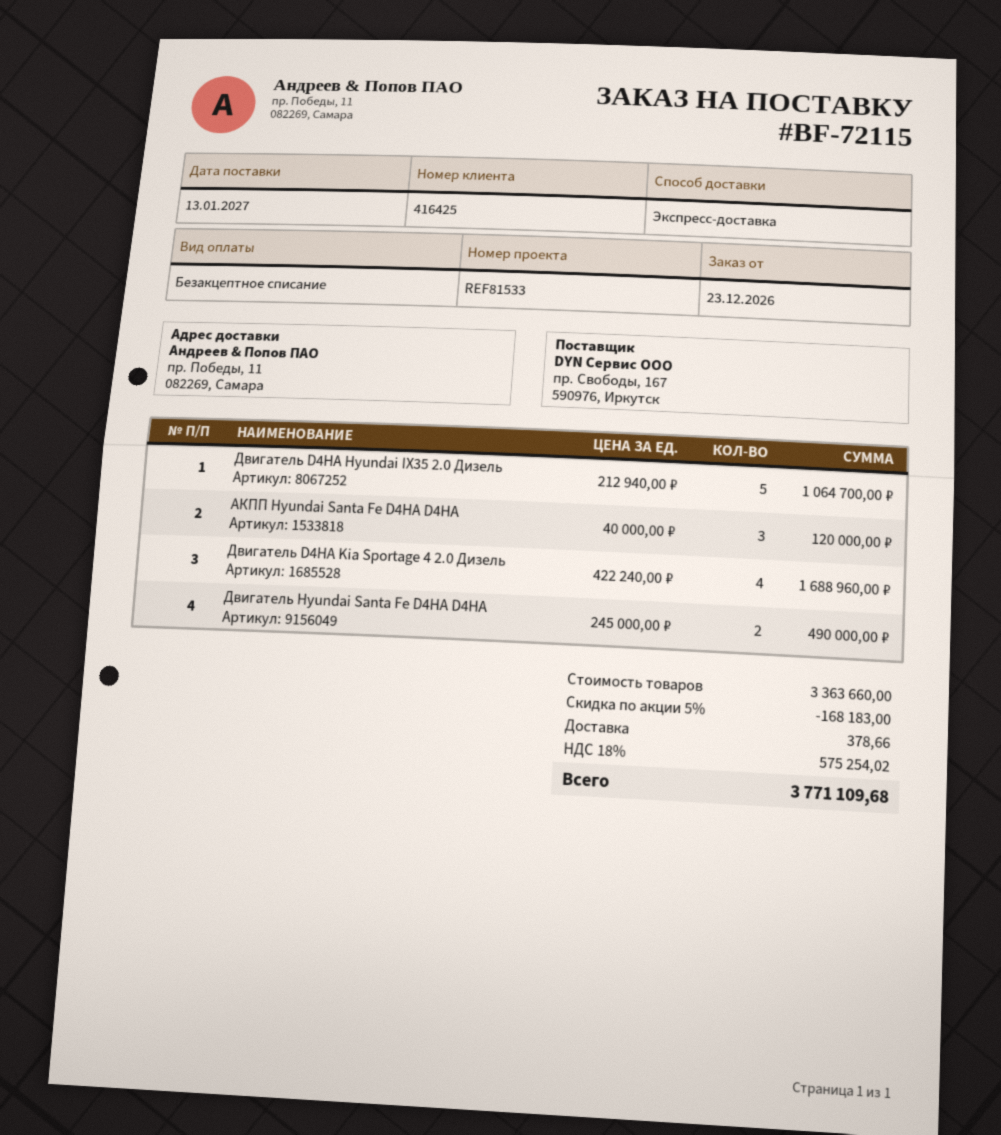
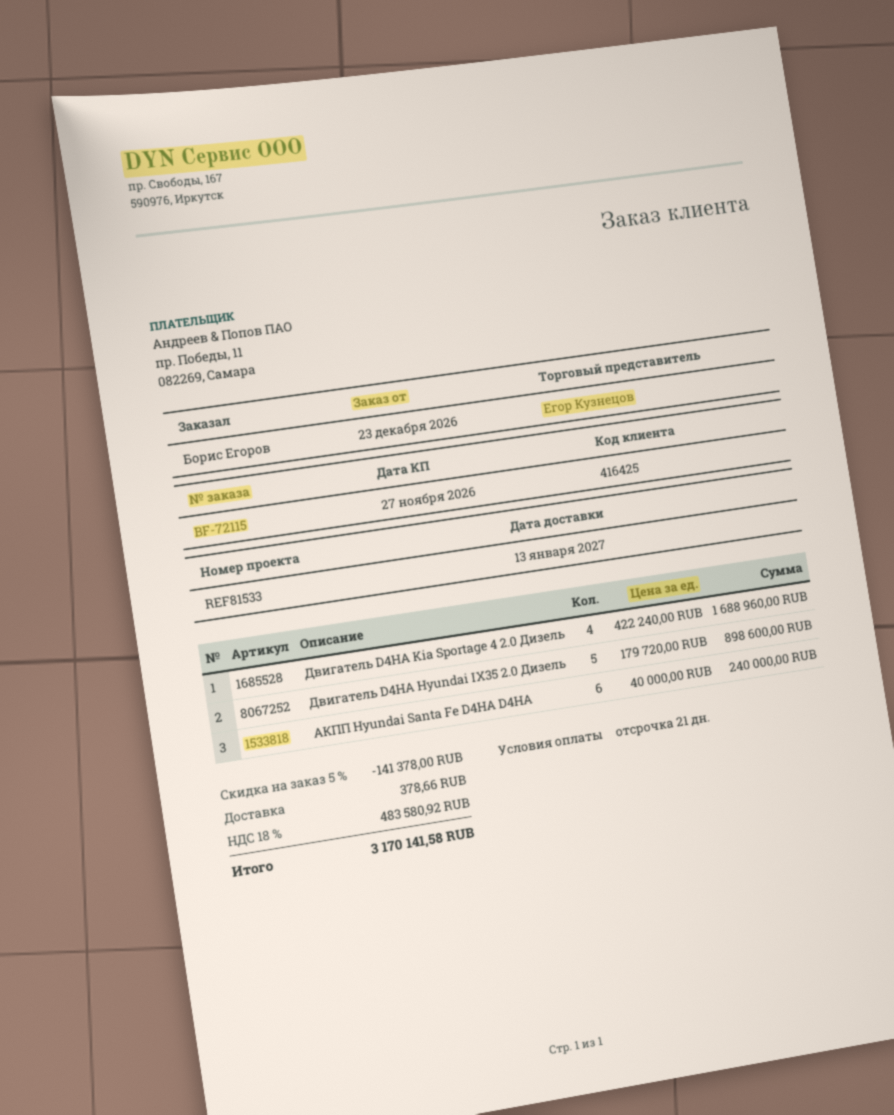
Двигатель D4HA Hyundai IX35 2.0 Дизель: 5 x 212940.00 = 1064700.00 -> 5 x 179720.00 = 898600.00
АКПП Hyundai Santa Fe D4HA D4HA: 3 x 40000.00 = 120000.00 -> 6 x 40000.00 = 240000.00
Двигатель Hyundai Santa Fe D4HA D4HA: 2 x 245000.00 = 490000.00 -> none
discount: 5% = 168183.00 -> 5% = 141378.00
tax: 18% = 575254.02 -> 18% = 483580.92
total: 3771109.68 -> 3170141.58

